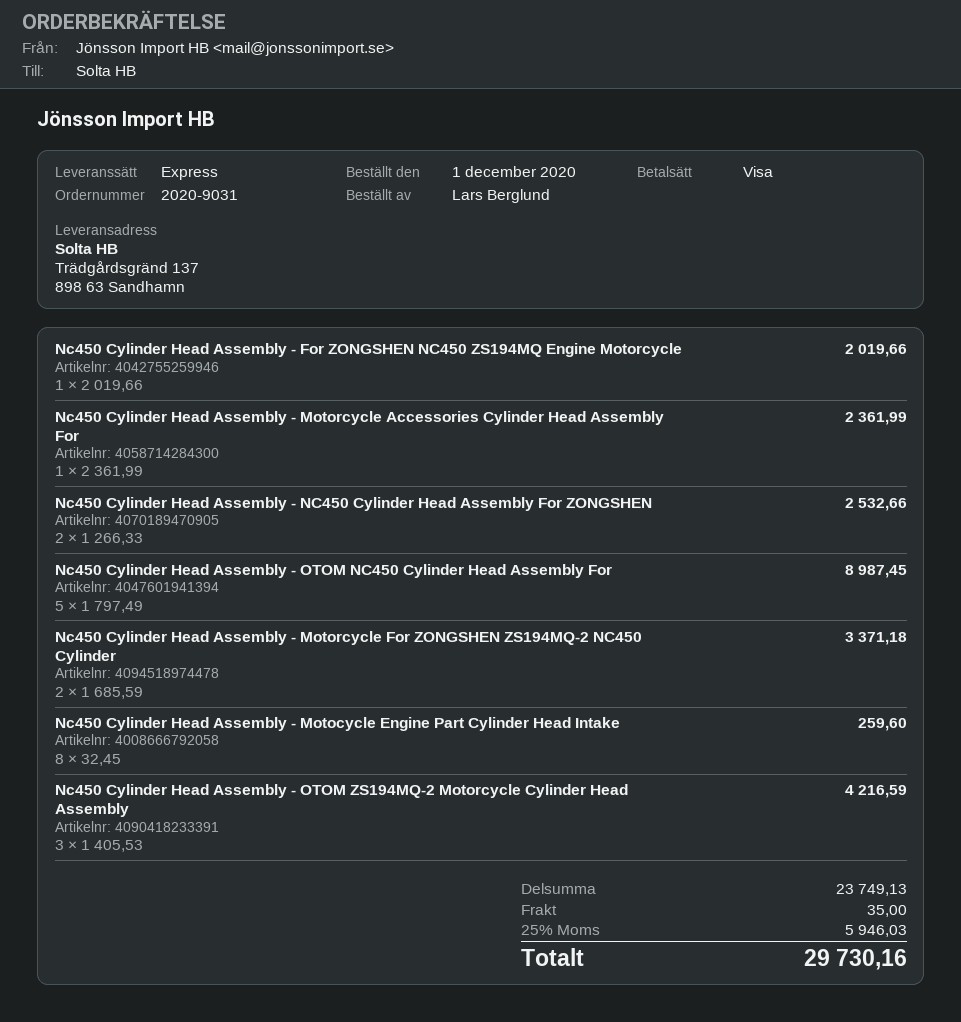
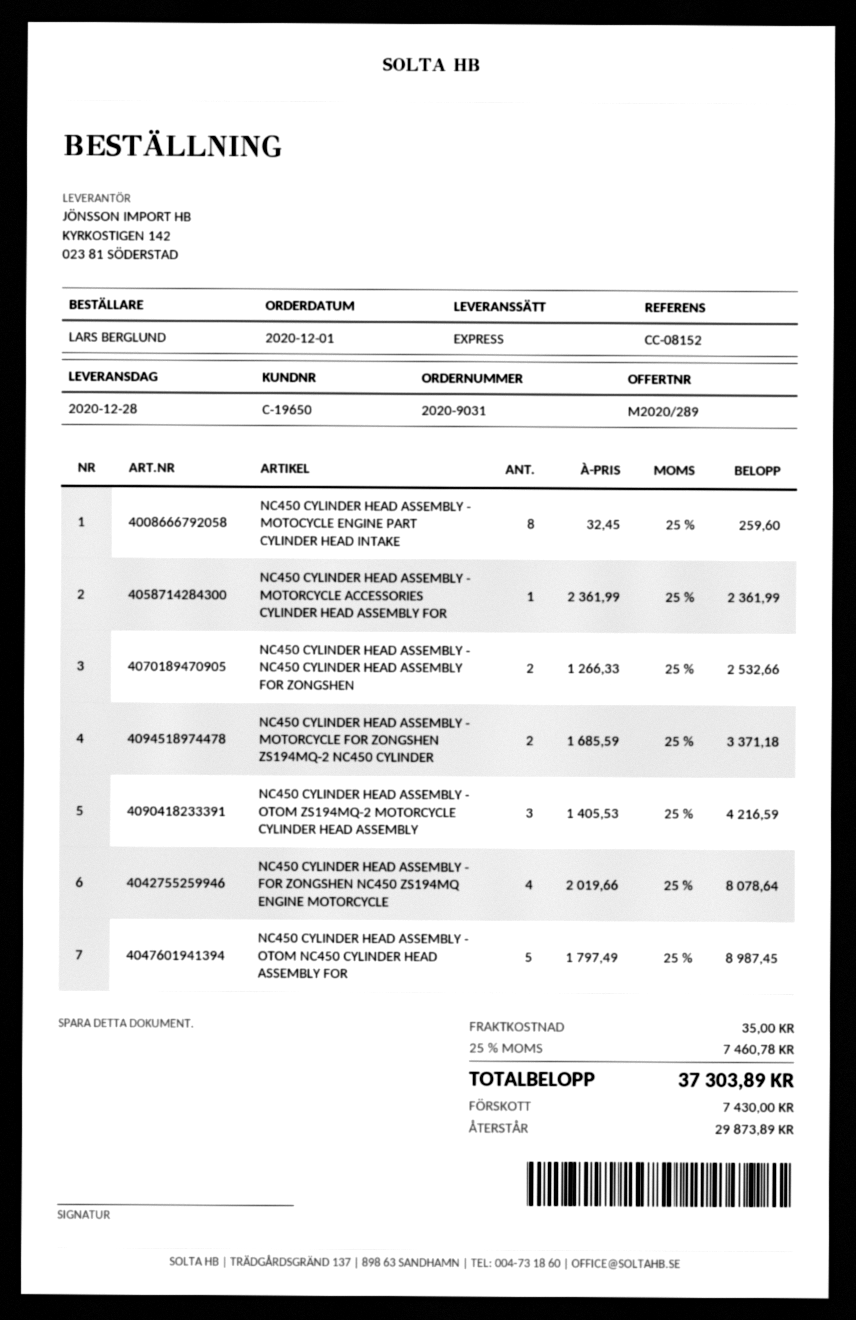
Nc450 Cylinder Head Assembly - For ZONGSHEN NC450 ZS194MQ Engine Motorcycle: 1 x 2019.66 = 2019.66 -> 4 x 2019.66 = 8078.64
tax: 25% = 5946.03 -> 25% = 7460.78
total: 29730.16 -> 37303.89

